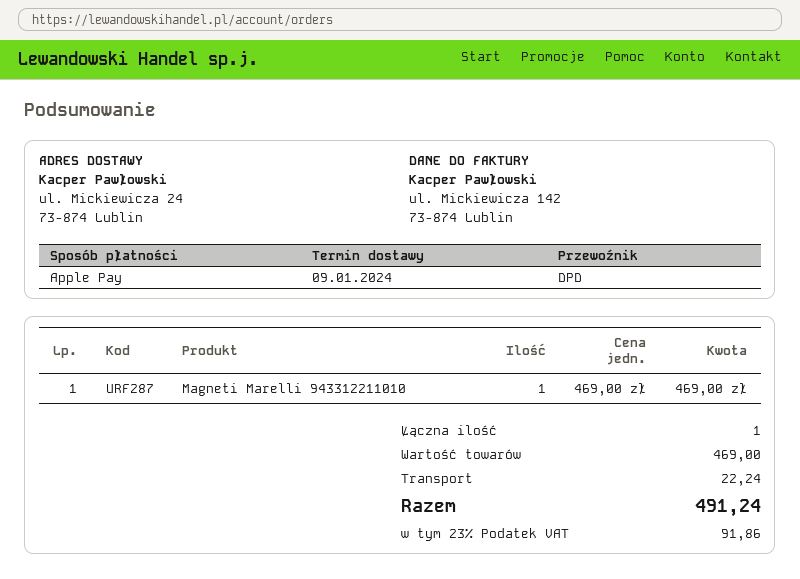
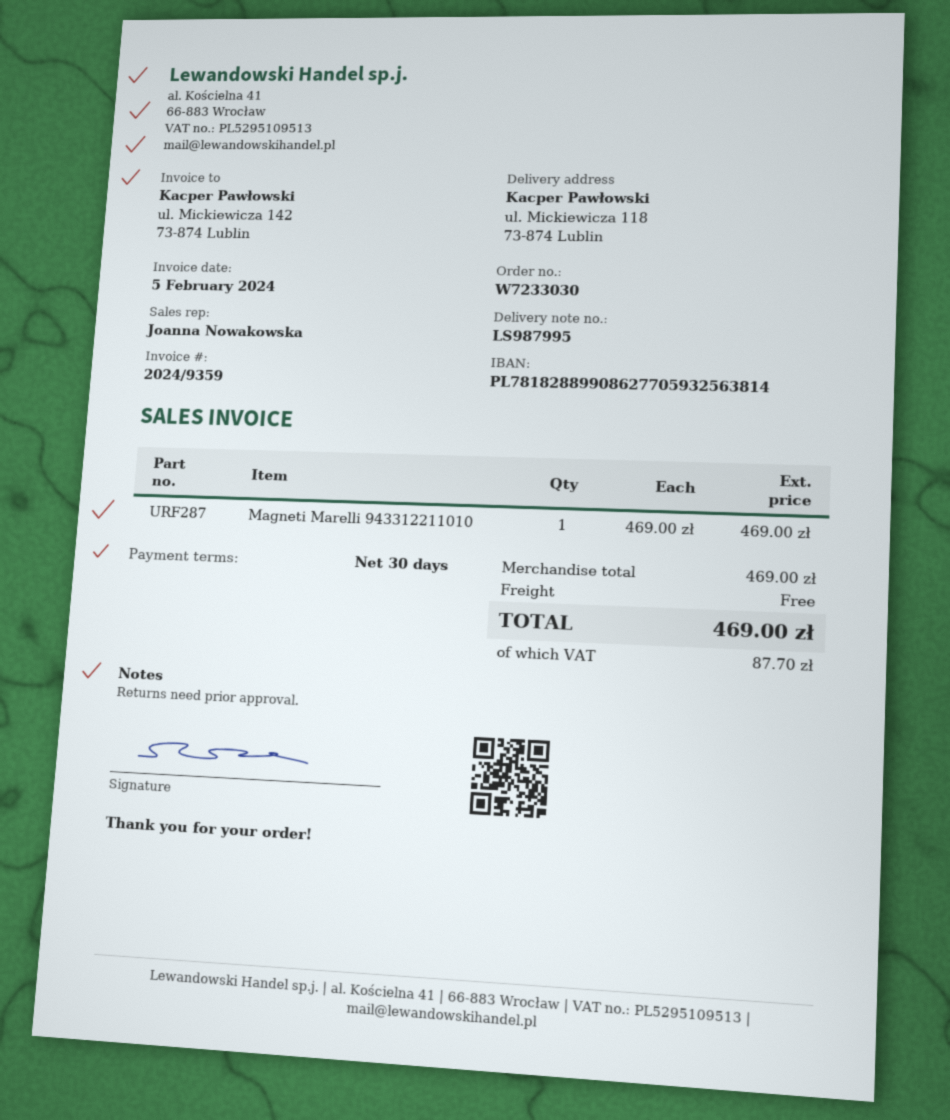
ship to: ul. Mickiewicza 24, 73-874 Lublin -> ul. Mickiewicza 118, 73-874 Lublin
shipping: 22.24 -> 0.00
tax: 91.86 -> 87.70
total: 491.24 -> 469.00

